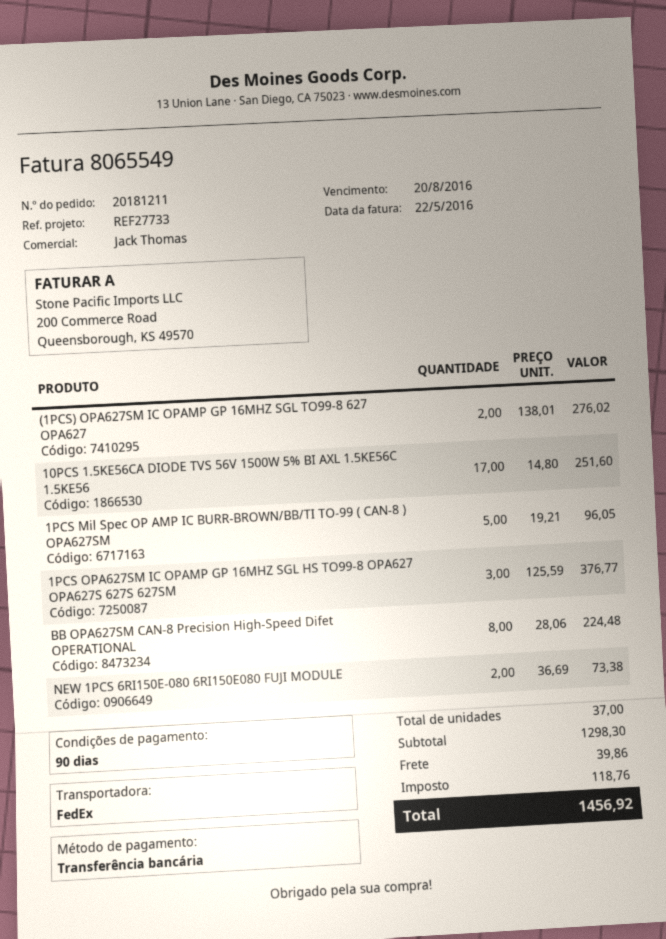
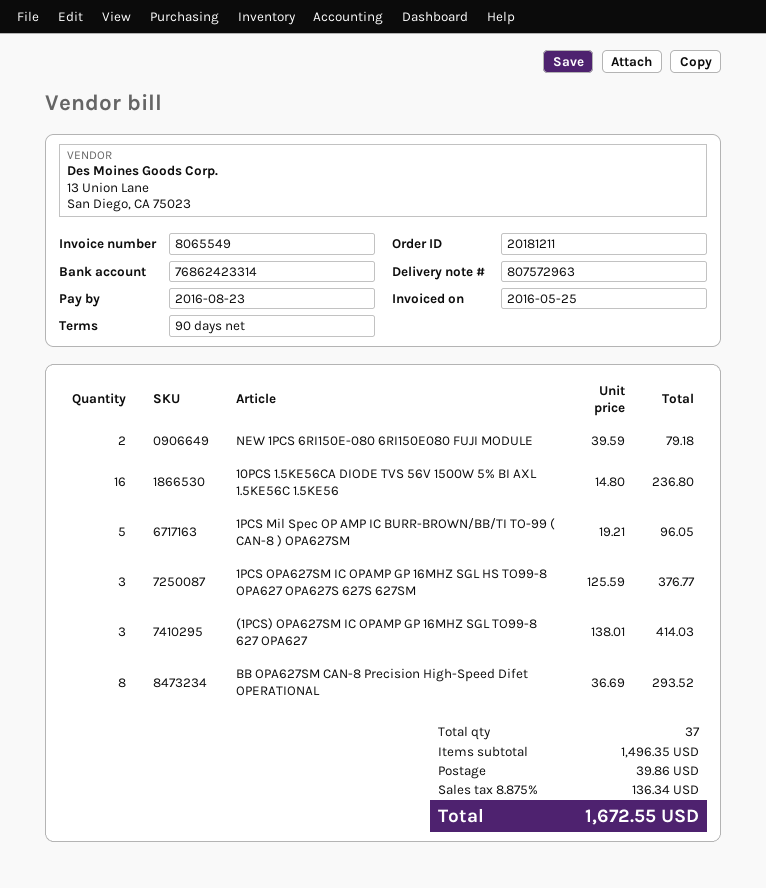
invoice date: 2016-05-22 -> 2016-05-25
due date: 2016-08-20 -> 2016-08-23
(1PCS) OPA627SM IC OPAMP GP 16MHZ SGL TO99-8 627 OPA627: 2 x 138.01 = 276.02 -> 3 x 138.01 = 414.03
10PCS 1.5KE56CA DIODE TVS 56V 1500W 5% BI AXL 1.5KE56C 1.5KE56: 17 x 14.80 = 251.60 -> 16 x 14.80 = 236.80
BB OPA627SM CAN-8 Precision High-Speed Difet OPERATIONAL: 8 x 28.06 = 224.48 -> 8 x 36.69 = 293.52
NEW 1PCS 6RI150E-080 6RI150E080 FUJI MODULE: 2 x 36.69 = 73.38 -> 2 x 39.59 = 79.18
subtotal: 1298.30 -> 1496.35
tax: 118.76 -> 136.34
total: 1456.92 -> 1672.55

